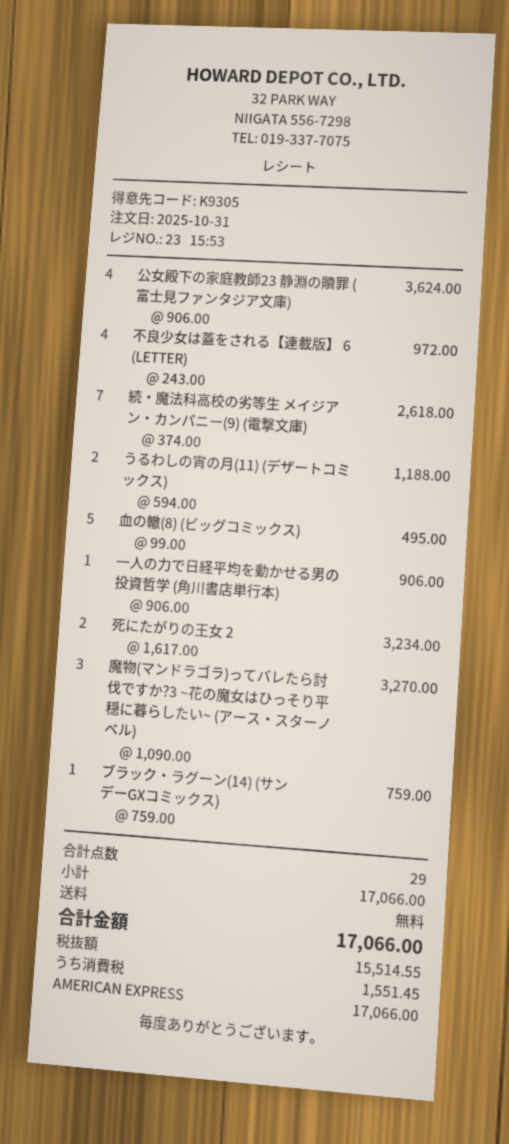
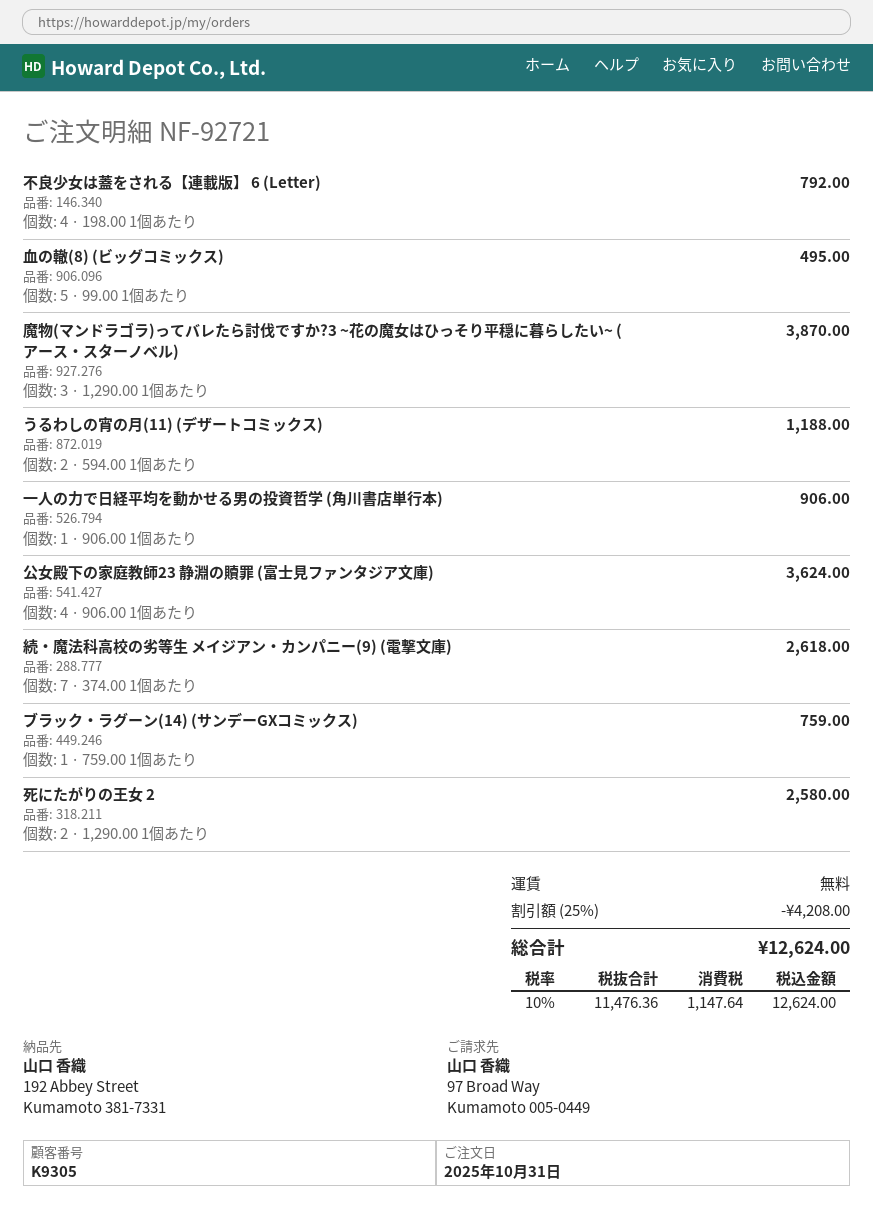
不良少女は蓋をされる【連載版】 6 (LETTER): 4 x 243.00 = 972.00 -> 4 x 198.00 = 792.00
死にたがりの王女 2: 2 x 1617.00 = 3234.00 -> 2 x 1290.00 = 2580.00
魔物(マンドラゴラ)ってバレたら討伐ですか?3 ~花の魔女はひっそり平穏に暮らしたい~ (アース・スターノベル): 3 x 1090.00 = 3270.00 -> 3 x 1290.00 = 3870.00
discount: none -> 25% = 4208.00
net: 15514.55 -> 11476.36
tax: 1551.45 -> 1147.64
total: 17066.00 -> 12624.00

